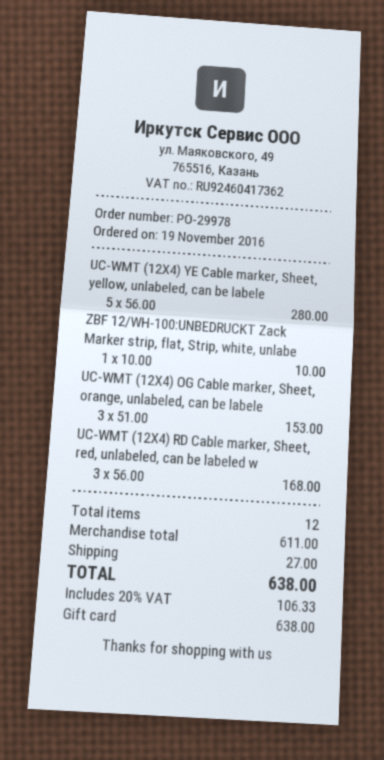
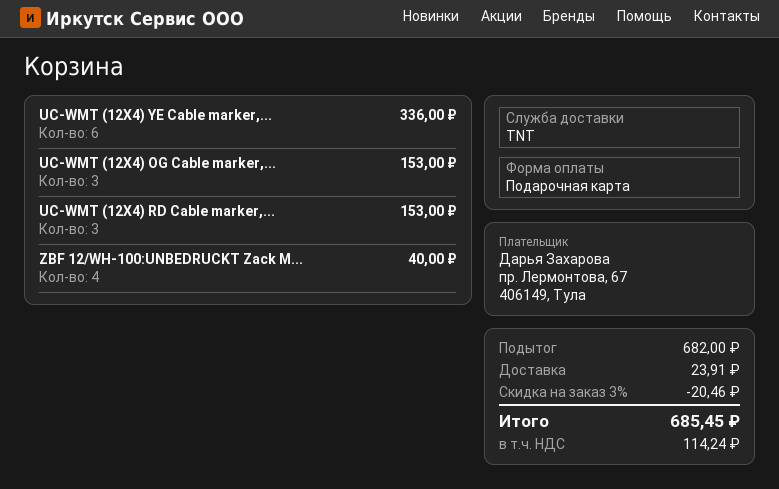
UC-WMT (12X4) YE Cable marker, Sheet, yellow, unlabeled, can be labele: 5 for 280.00 -> 6 for 336.00
ZBF 12/WH-100:UNBEDRUCKT Zack Marker strip, flat, Strip, white, unlabe: 1 for 10.00 -> 4 for 40.00
UC-WMT (12X4) RD Cable marker, Sheet, red, unlabeled, can be labeled w: 3 for 168.00 -> 3 for 153.00
subtotal: 611.00 -> 682.00
discount: none -> 3% = 20.46
shipping: 27.00 -> 23.91
tax: 106.33 -> 114.24
total: 638.00 -> 685.45

